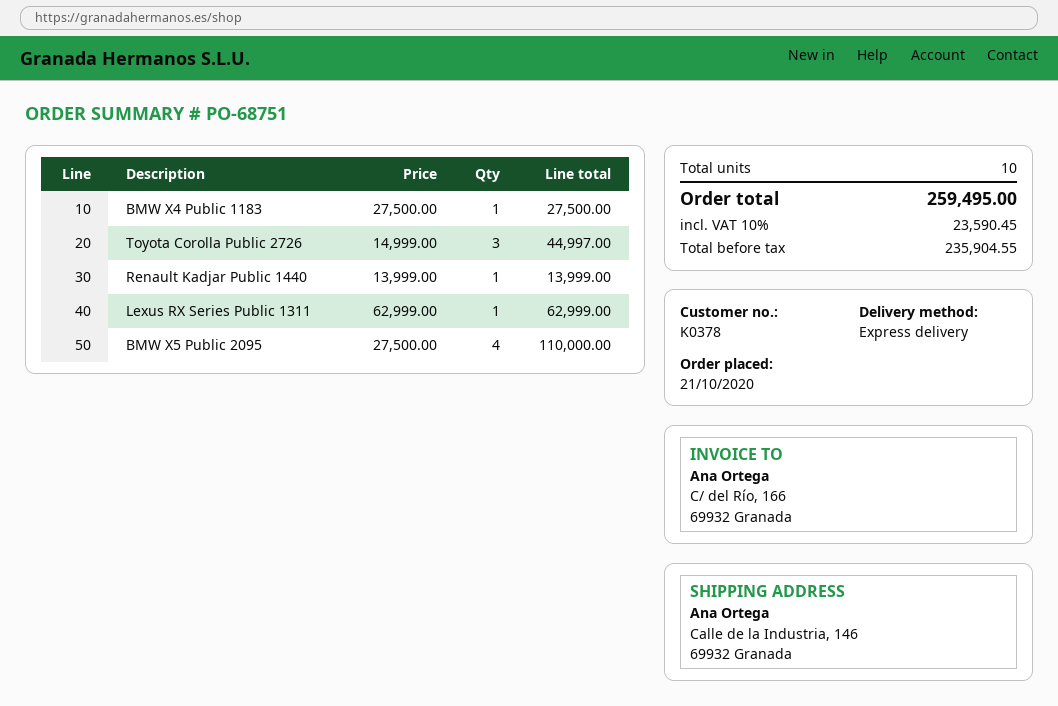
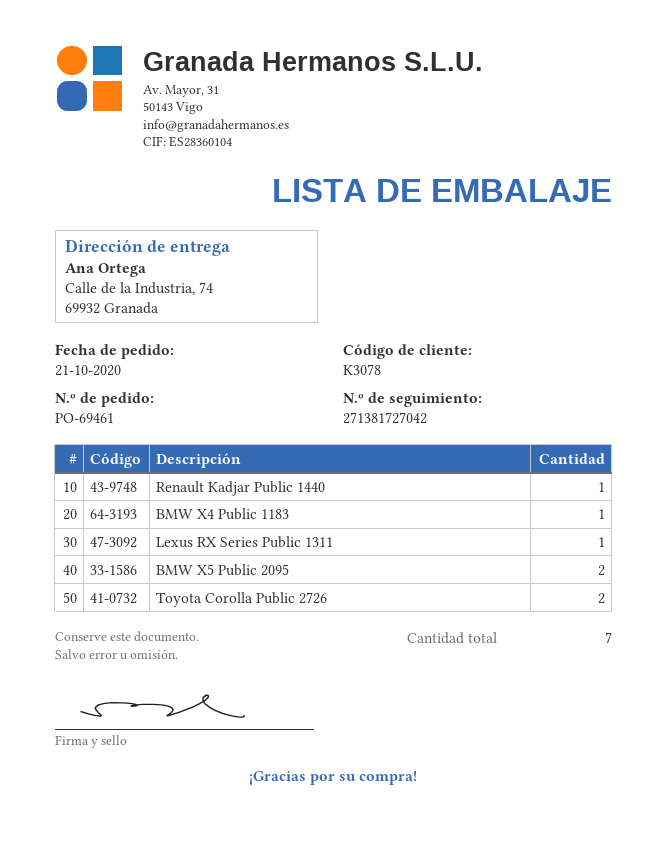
order number: PO-68751 -> PO-69461
customer number: K0378 -> K3078
ship to: Calle de la Industria, 146, 69932 Granada -> Calle de la Industria, 74, 69932 Granada
Toyota Corolla Public 2726: 3 -> 2
BMW X5 Public 2095: 4 -> 2
total quantity: 10 -> 7

